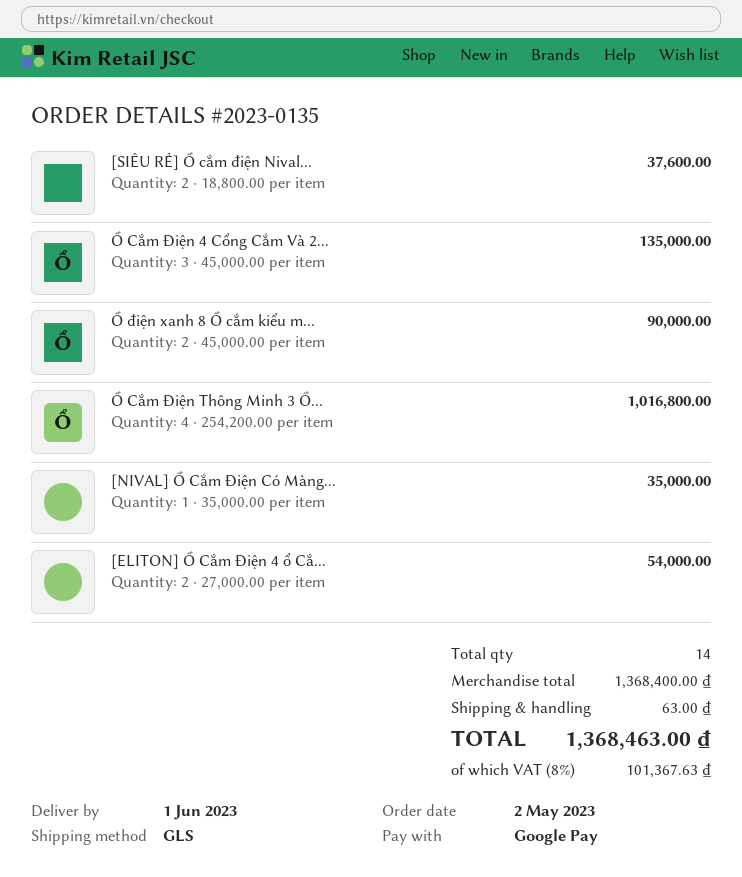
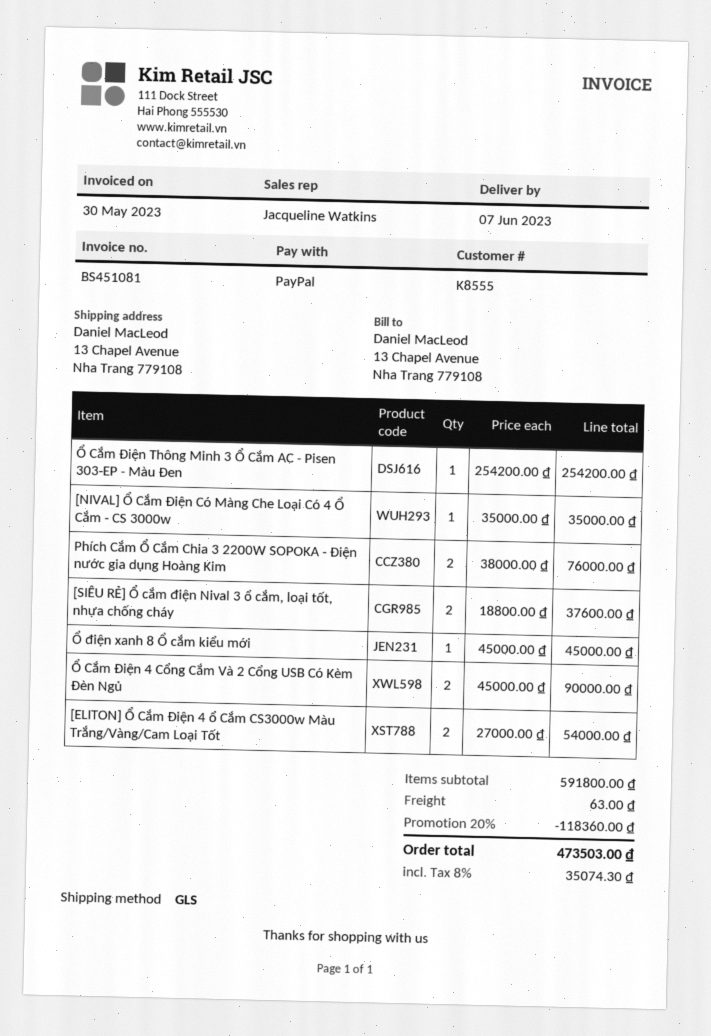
delivery date: 2023-06-01 -> 2023-06-07
payment method: Google Pay -> PayPal
Ổ Cắm Điện 4 Cổng Cắm Và 2...: 3 x 45000.00 = 135000.00 -> 2 x 45000.00 = 90000.00
Ổ điện xanh 8 Ổ cắm kiểu m...: 2 x 45000.00 = 90000.00 -> 1 x 45000.00 = 45000.00
Ổ Cắm Điện Thông Minh 3 Ổ...: 4 x 254200.00 = 1016800.00 -> 1 x 254200.00 = 254200.00
Phích Cắm Ổ Cắm Chia 3 2200W SOPOKA - Điện nước gia dụng Hoàng Kim: none -> 2 x 38000.00 = 76000.00
subtotal: 1368400.00 -> 591800.00
discount: none -> 20% = 118360.00
tax: 8% = 101367.63 -> 8% = 35074.30
total: 1368463.00 -> 473503.00

